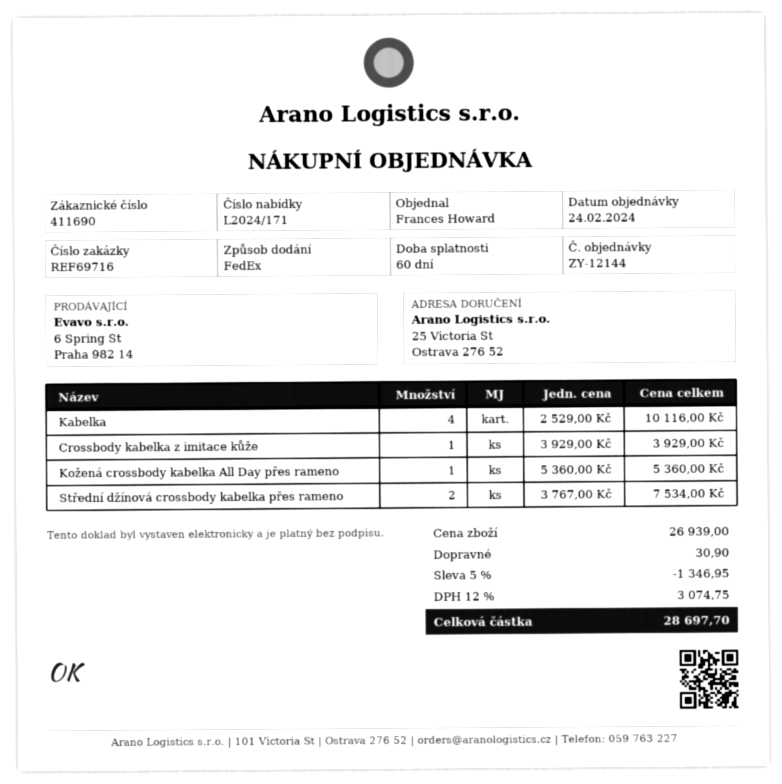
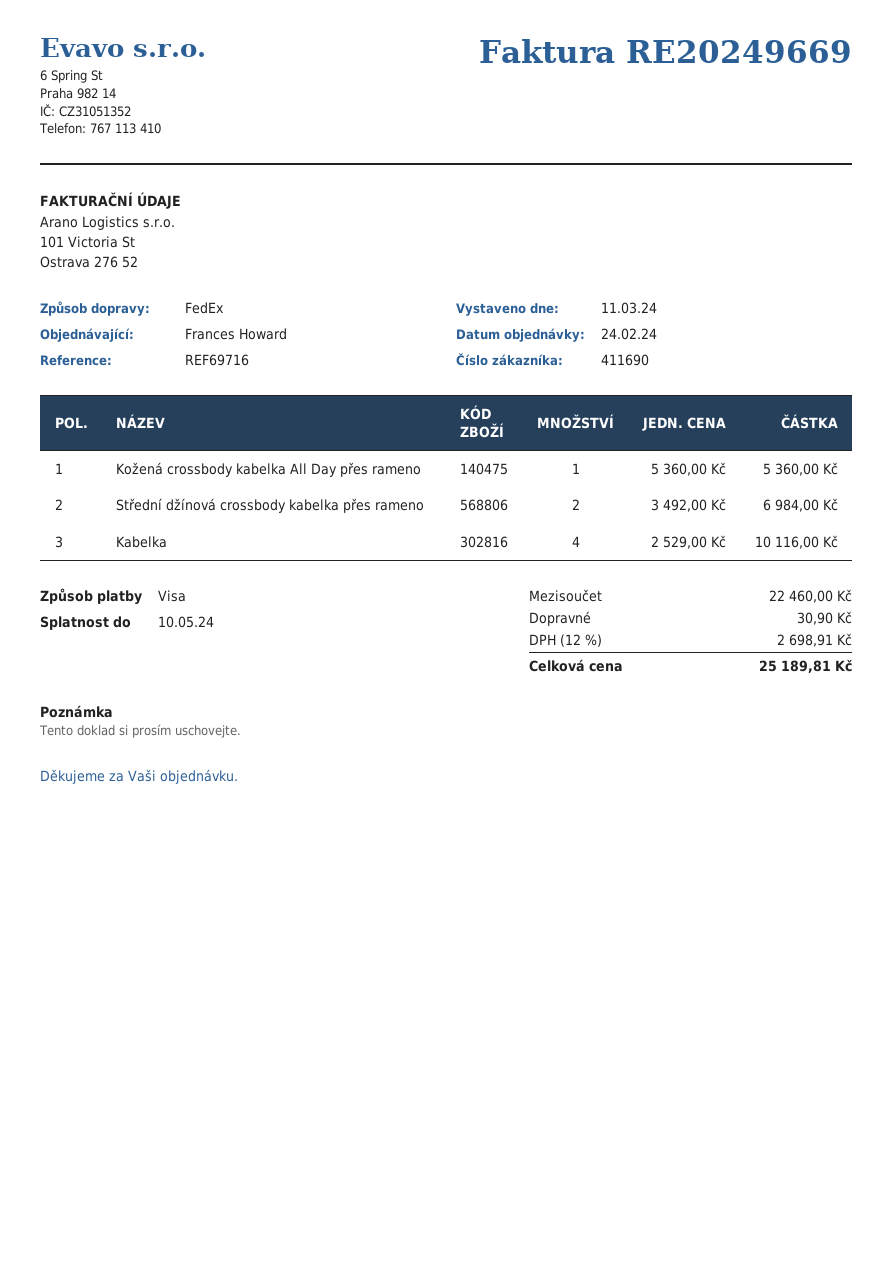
Crossbody kabelka z imitace kůže: 1 x 3929.00 = 3929.00 -> none
Střední džínová crossbody kabelka přes rameno: 2 x 3767.00 = 7534.00 -> 2 x 3492.00 = 6984.00
subtotal: 26939.00 -> 22460.00
discount: 5% = 1346.95 -> none
tax: 12% = 3074.75 -> 12% = 2698.91
total: 28697.70 -> 25189.81

